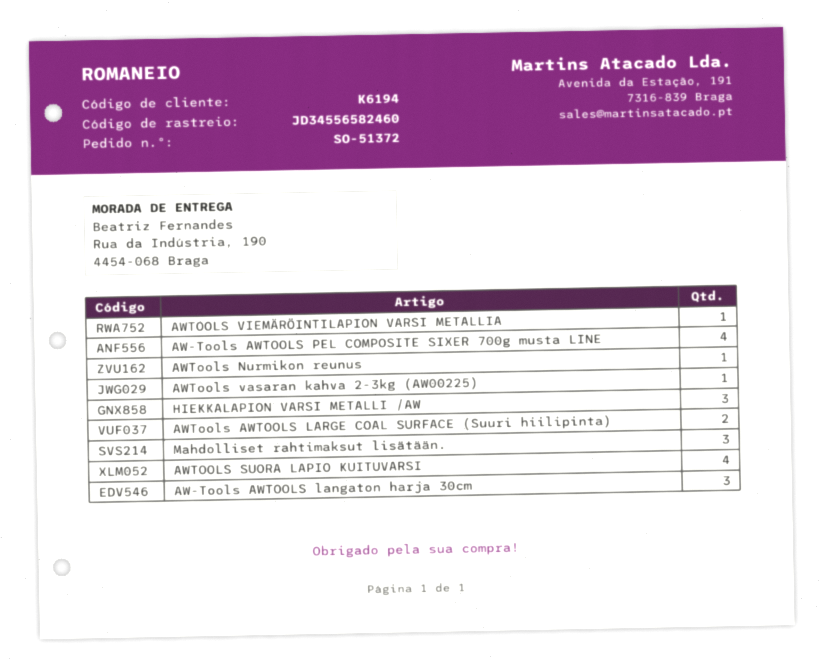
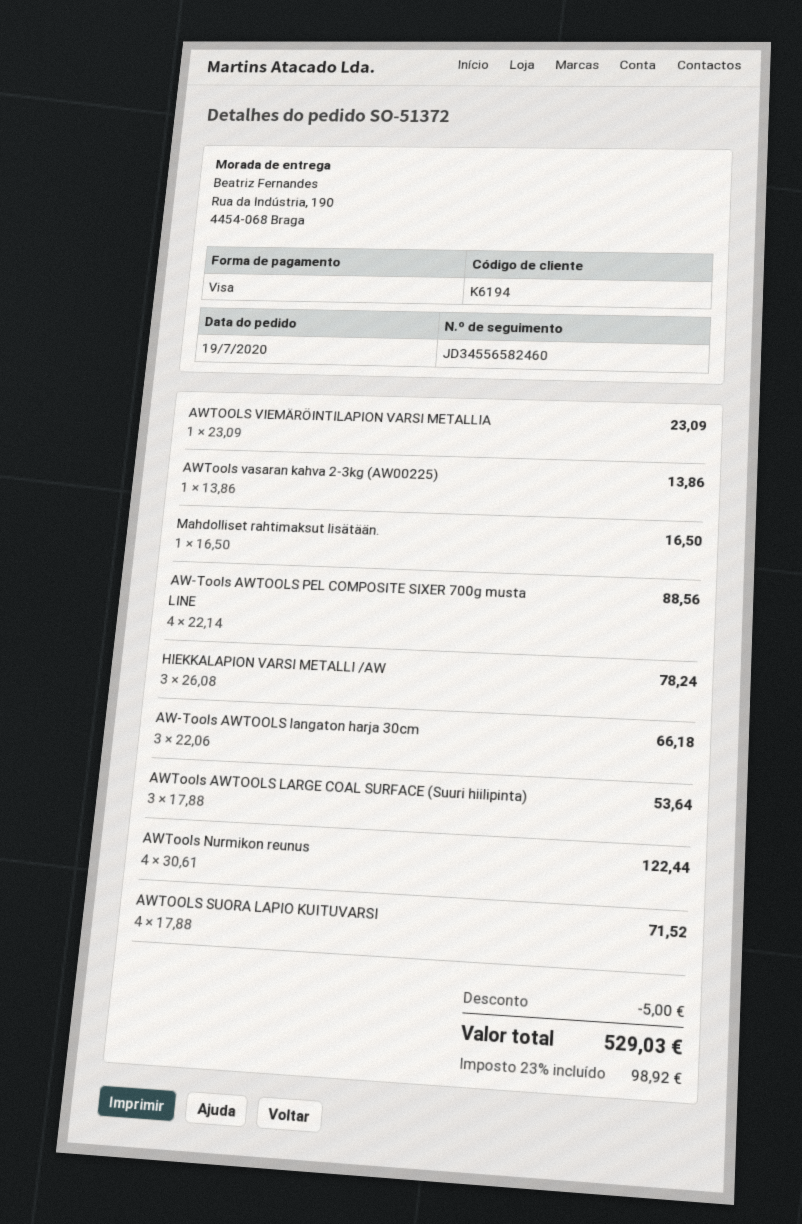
AWTools Nurmikon reunus: 1 -> 4
AWTools AWTOOLS LARGE COAL SURFACE (Suuri hiilipinta): 2 -> 3
Mahdolliset rahtimaksut lisätään.: 3 -> 1

